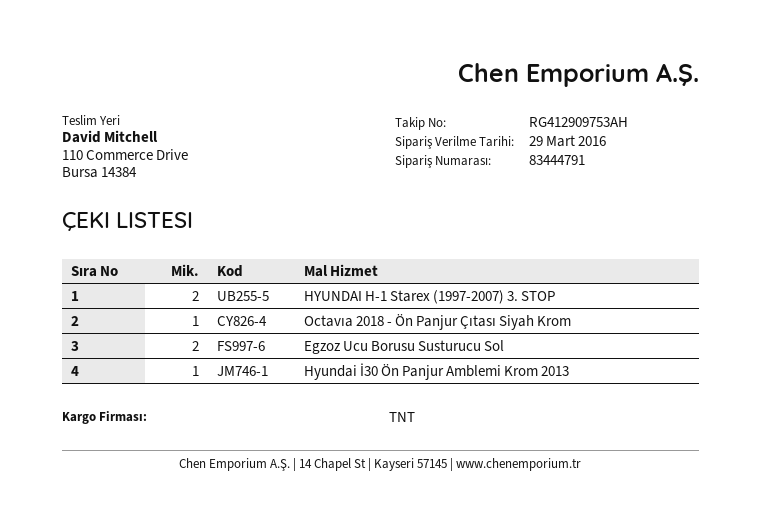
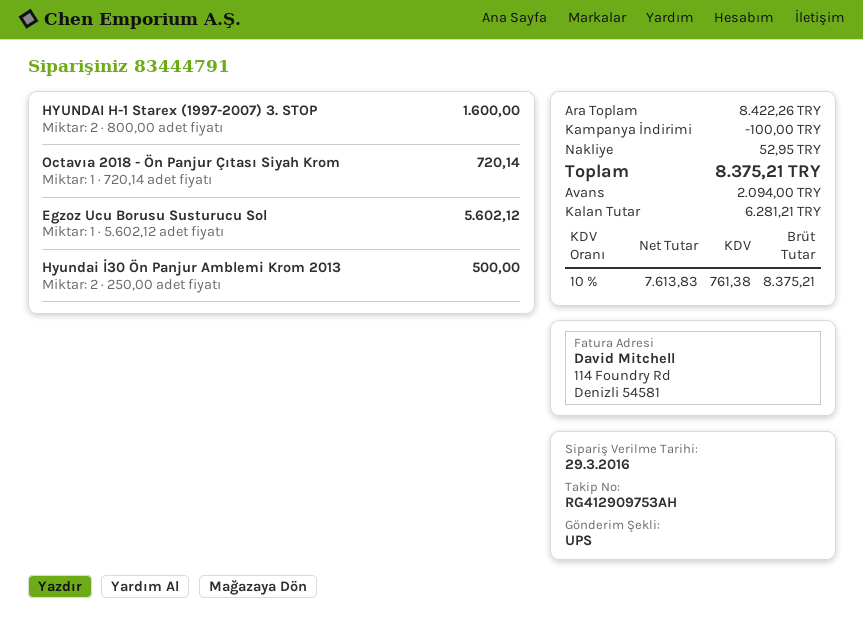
shipping method: TNT -> UPS
Egzoz Ucu Borusu Susturucu Sol: 2 -> 1
Hyundai İ30 Ön Panjur Amblemi Krom 2013: 1 -> 2

